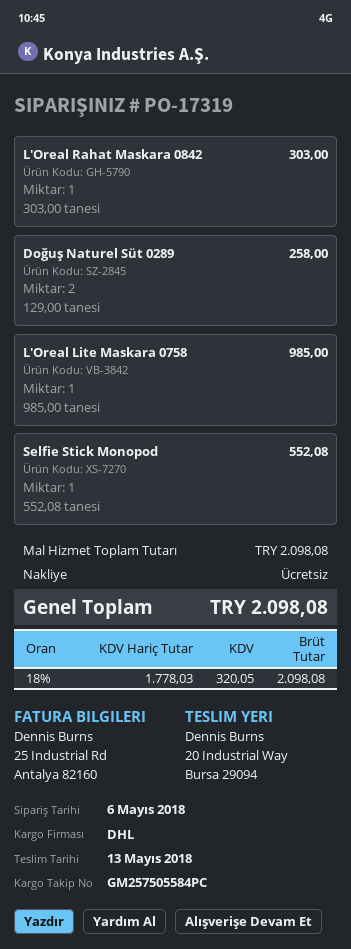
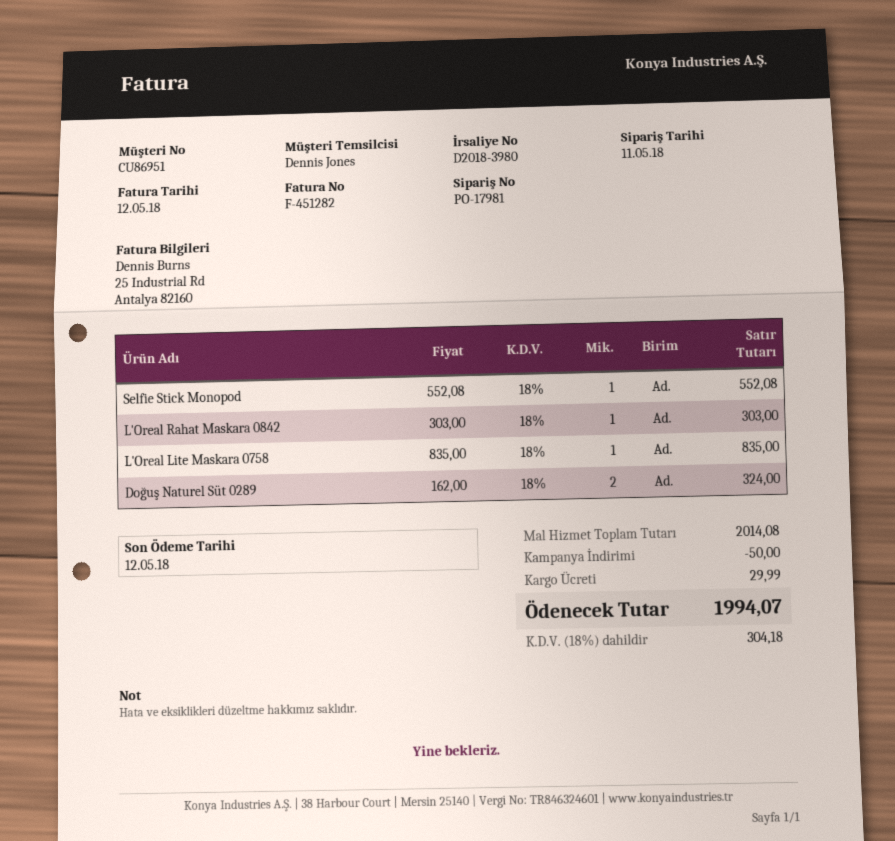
order number: PO-17319 -> PO-17981
order date: 2018-05-06 -> 2018-05-11
Doğuş Naturel Süt 0289: 2 x 129.00 = 258.00 -> 2 x 162.00 = 324.00
L'Oreal Lite Maskara 0758: 1 x 985.00 = 985.00 -> 1 x 835.00 = 835.00
subtotal: 2098.08 -> 2014.08
discount: none -> 50.00
shipping: 0.00 -> 29.99
tax: 18% = 320.05 -> 18% = 304.18
total: 2098.08 -> 1994.07

